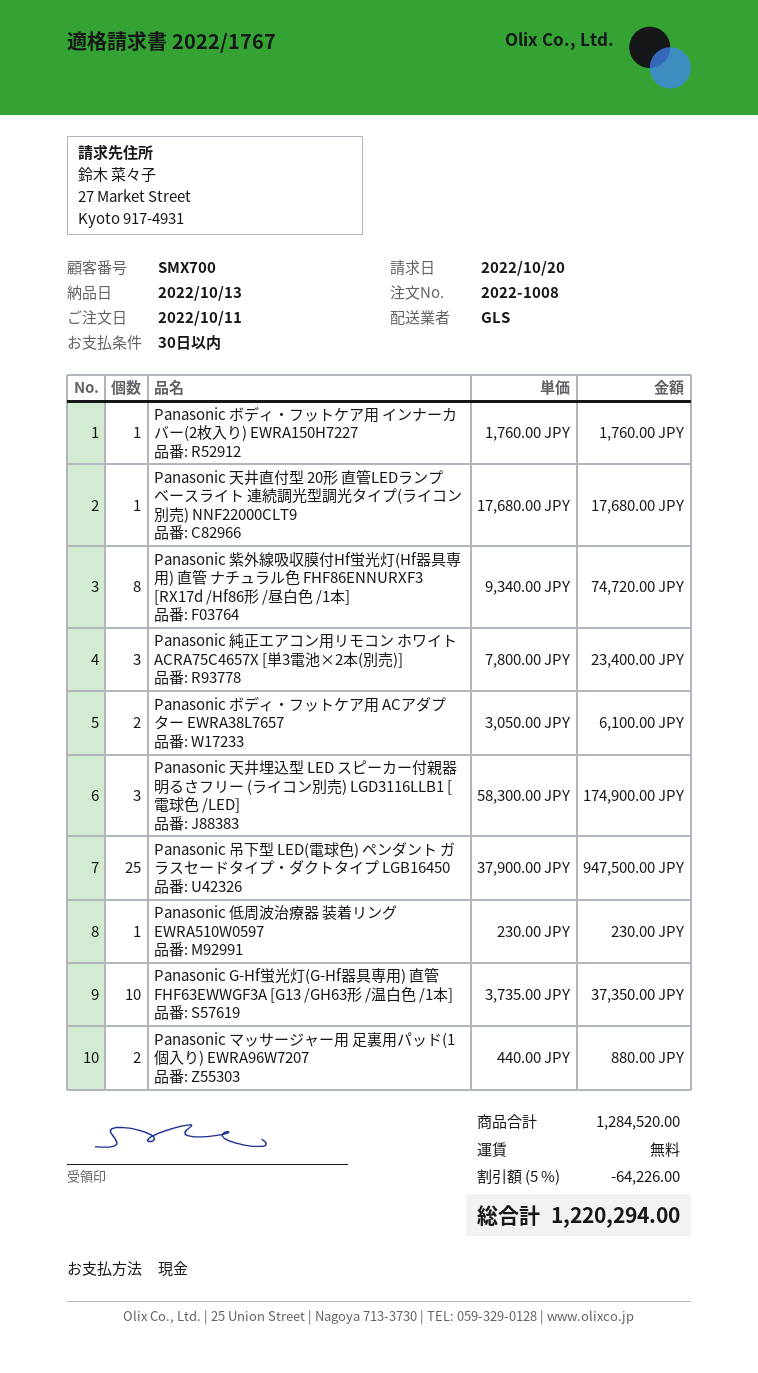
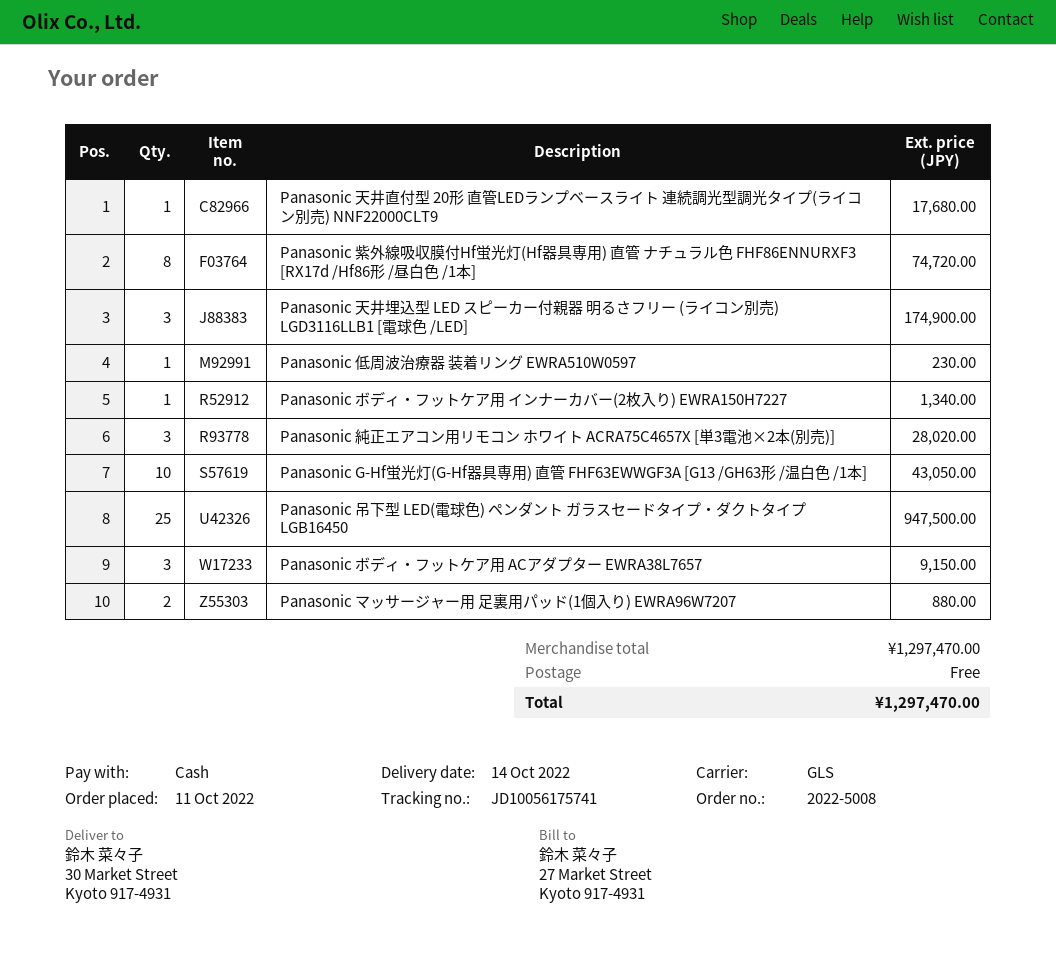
order number: 2022-1008 -> 2022-5008
delivery date: 2022-10-13 -> 2022-10-14
Panasonic ボディ・フットケア用 インナーカバー(2枚入り) EWRA150H7227: 1 for 1760.00 -> 1 for 1340.00
Panasonic 純正エアコン用リモコン ホワイト ACRA75C4657X [単3電池×2本(別売)]: 3 for 23400.00 -> 3 for 28020.00
Panasonic ボディ・フットケア用 ACアダプター EWRA38L7657: 2 for 6100.00 -> 3 for 9150.00
Panasonic G-Hf蛍光灯(G-Hf器具専用) 直管 FHF63EWWGF3A [G13 /GH63形 /温白色 /1本]: 10 for 37350.00 -> 10 for 43050.00
subtotal: 1284520.00 -> 1297470.00
discount: 5% = 64226.00 -> none
total: 1220294.00 -> 1297470.00

